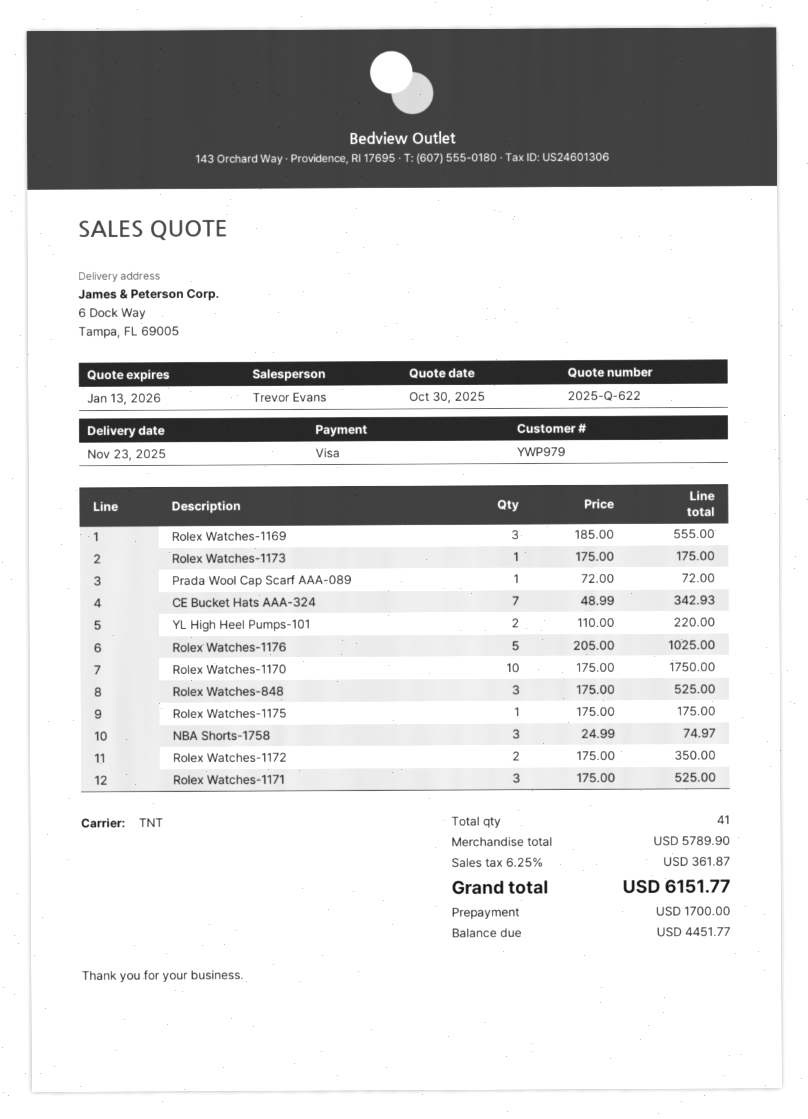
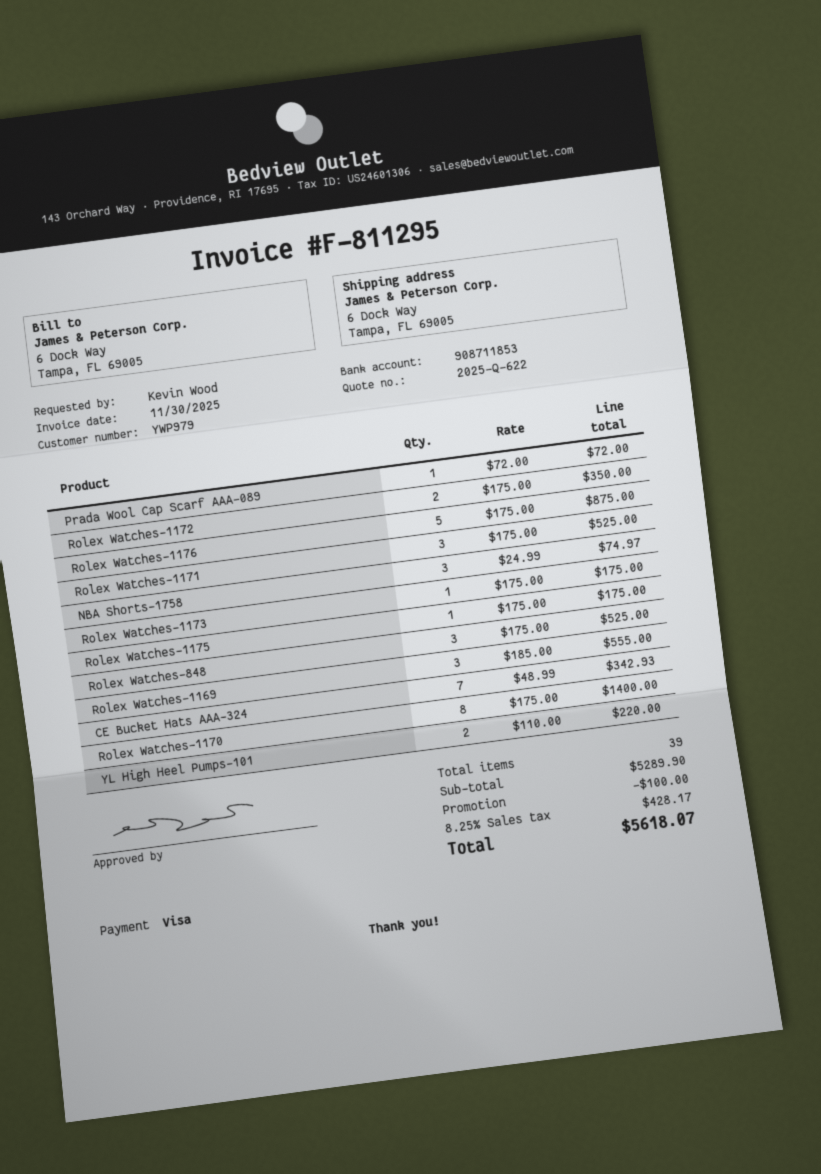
Rolex Watches-1176: 5 x 205.00 = 1025.00 -> 5 x 175.00 = 875.00
Rolex Watches-1170: 10 x 175.00 = 1750.00 -> 8 x 175.00 = 1400.00
total quantity: 41 -> 39
subtotal: 5789.90 -> 5289.90
discount: none -> 100.00
tax: 6.25% = 361.87 -> 8.25% = 428.17
total: 6151.77 -> 5618.07

